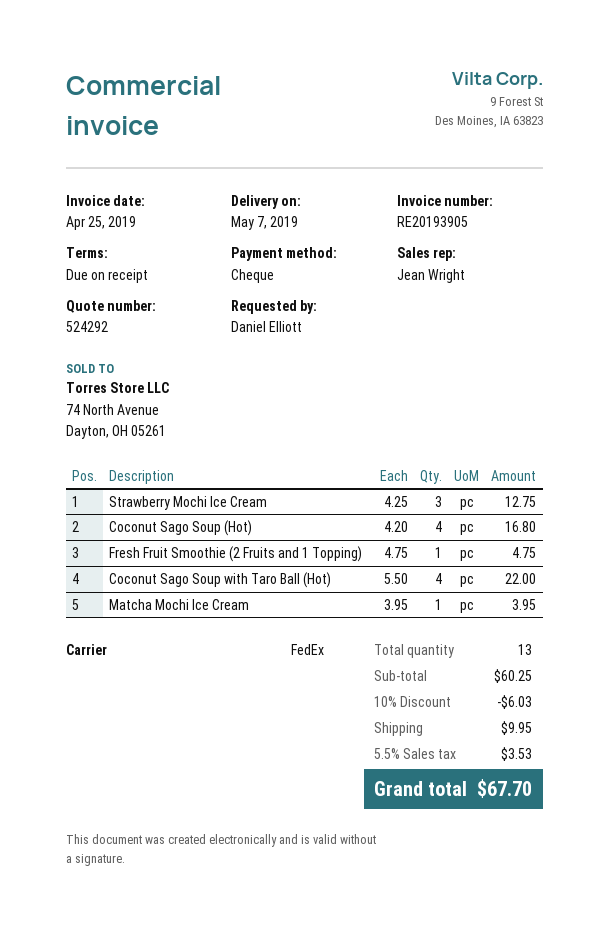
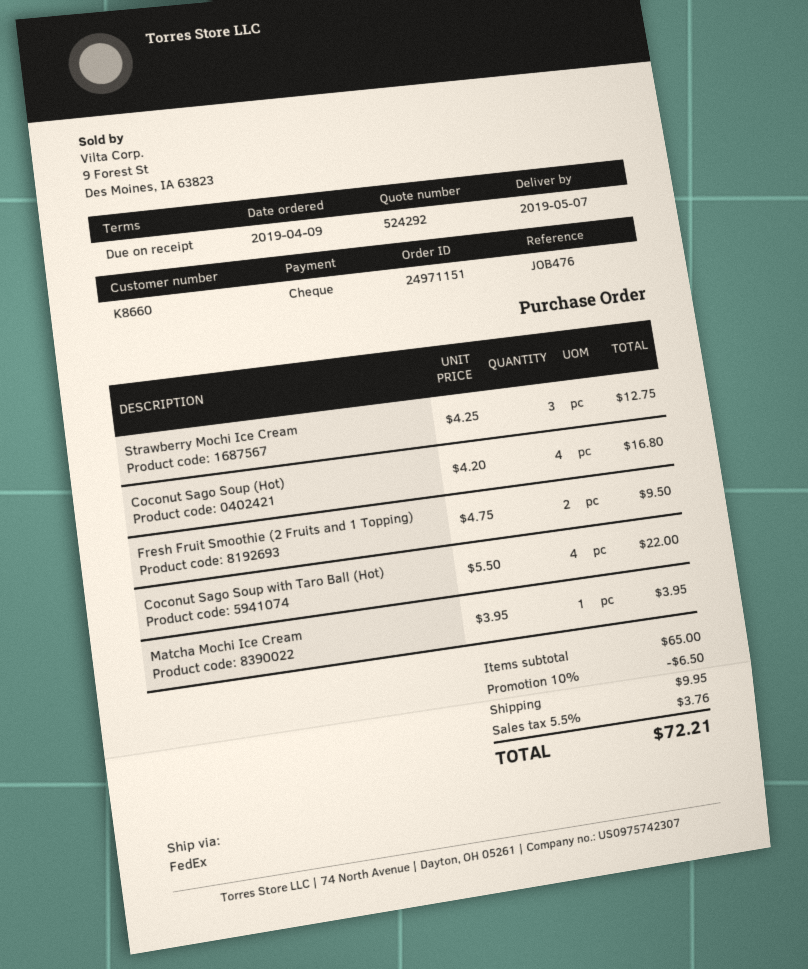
Fresh Fruit Smoothie (2 Fruits and 1 Topping): 1 x 4.75 = 4.75 -> 2 x 4.75 = 9.50
subtotal: 60.25 -> 65.00
discount: 10% = 6.03 -> 10% = 6.50
tax: 5.5% = 3.53 -> 5.5% = 3.76
total: 67.70 -> 72.21

